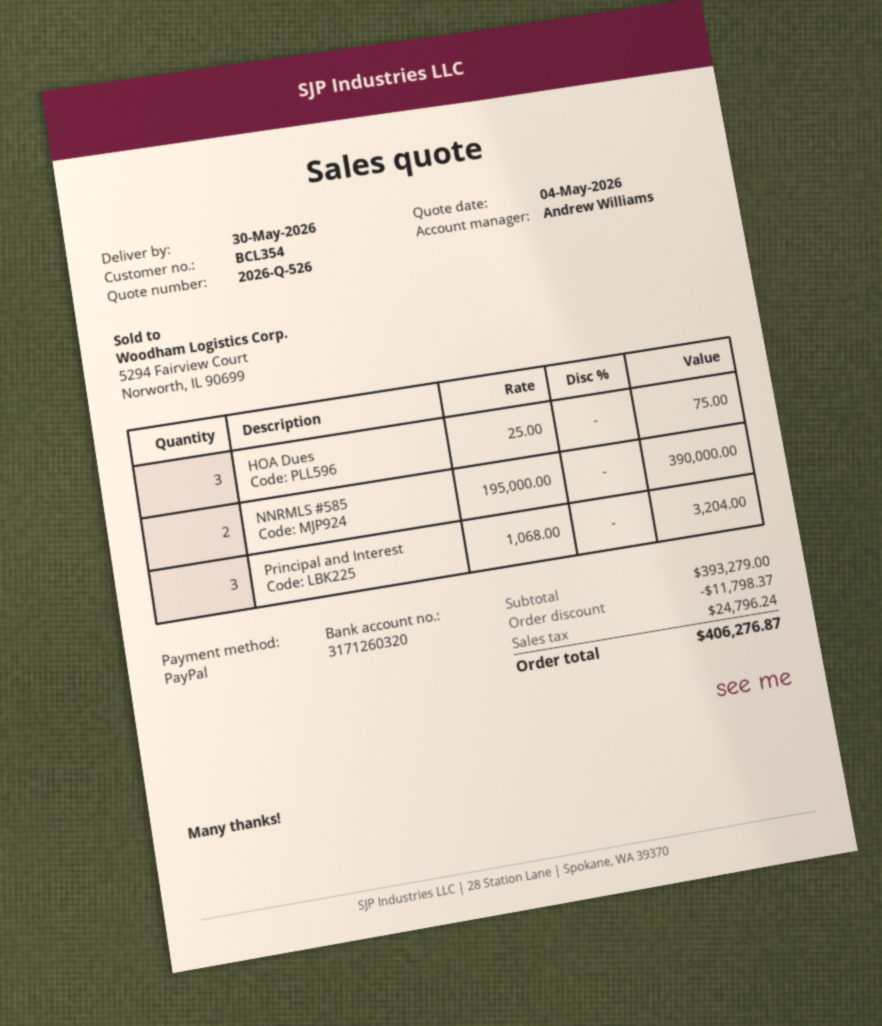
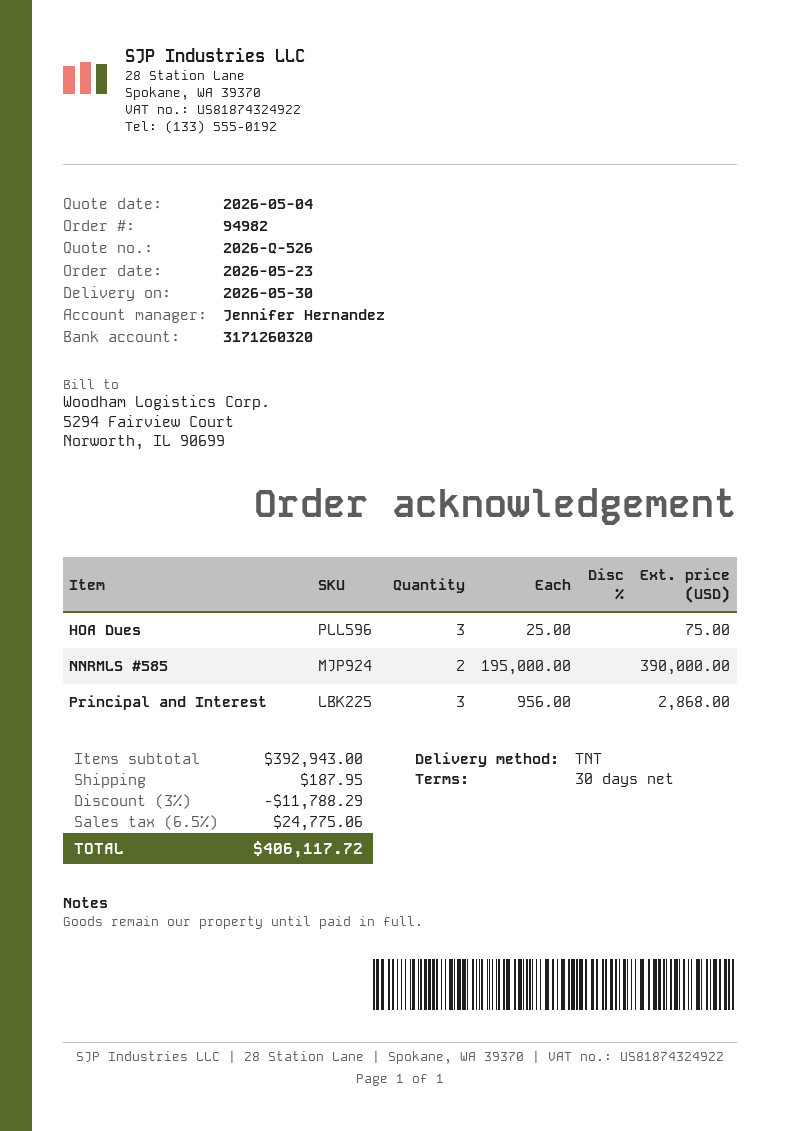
sales rep: Andrew Williams -> Jennifer Hernandez
Principal and Interest: 3 x 1068.00 = 3204.00 -> 3 x 956.00 = 2868.00
subtotal: 393279.00 -> 392943.00
discount: 11798.37 -> 11788.29
shipping: none -> 187.95
tax: 24796.24 -> 24775.06
total: 406276.87 -> 406117.72

